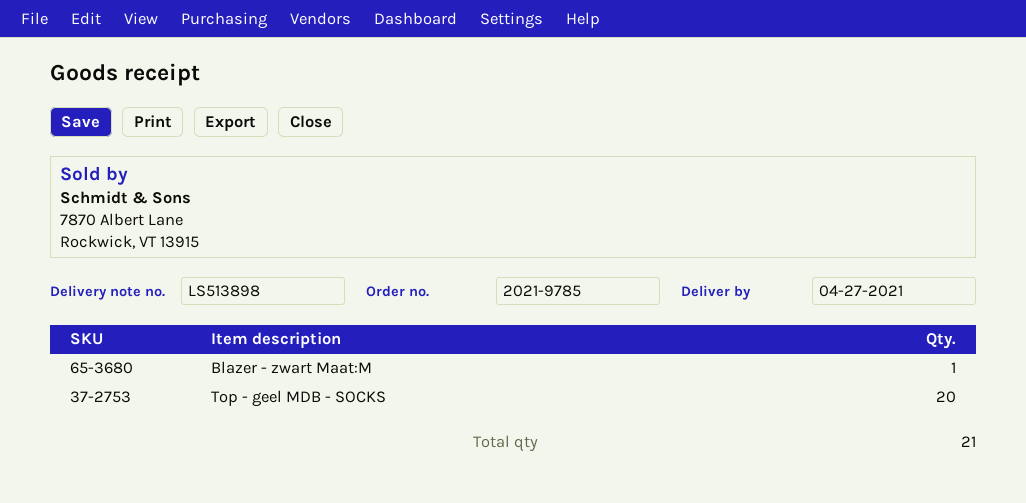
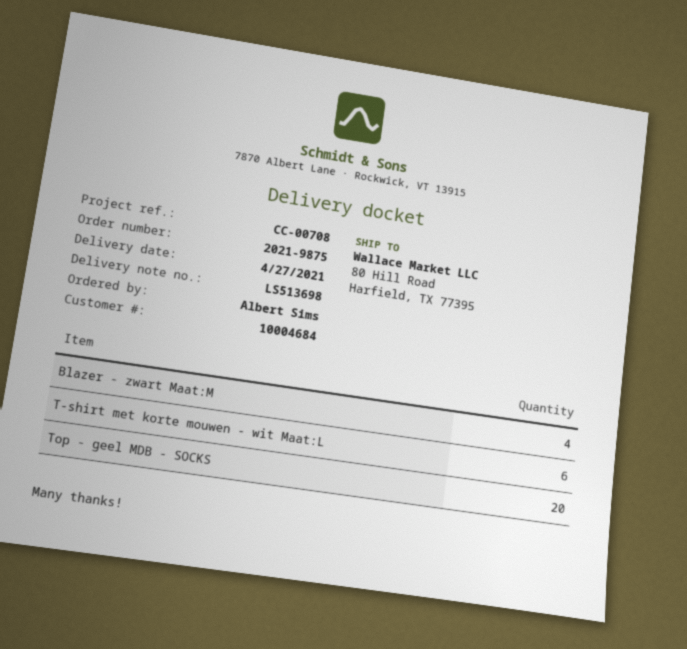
order number: 2021-9785 -> 2021-9875
delivery note number: LS513898 -> LS513698
Blazer - zwart Maat:M: 1 -> 4
T-shirt met korte mouwen - wit Maat:L: none -> 6

